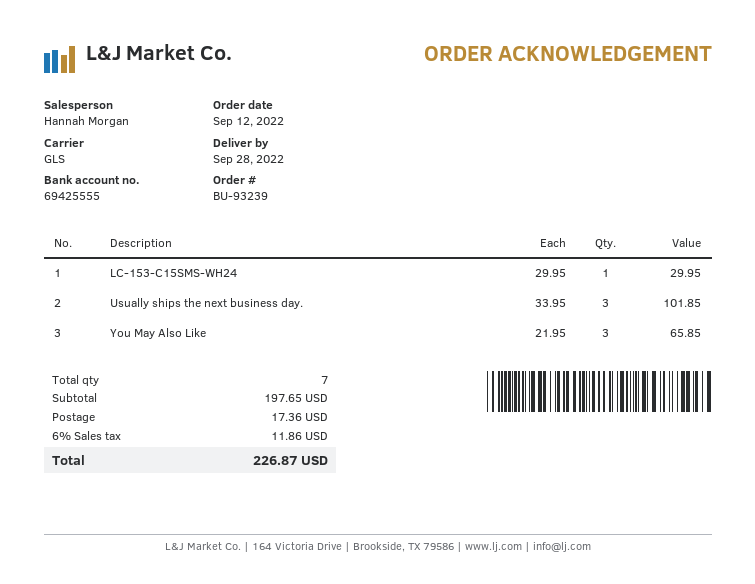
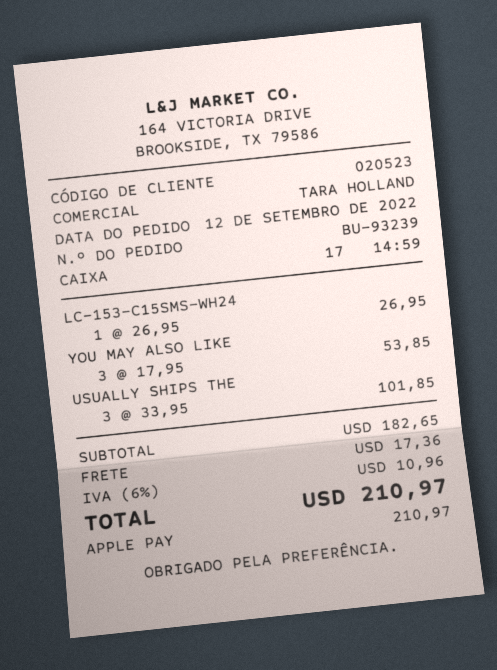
sales rep: Hannah Morgan -> TARA HOLLAND
LC-153-C15SMS-WH24: 1 x 29.95 = 29.95 -> 1 x 26.95 = 26.95
You May Also Like: 3 x 21.95 = 65.85 -> 3 x 17.95 = 53.85
subtotal: 197.65 -> 182.65
tax: 6% = 11.86 -> 6% = 10.96
total: 226.87 -> 210.97

